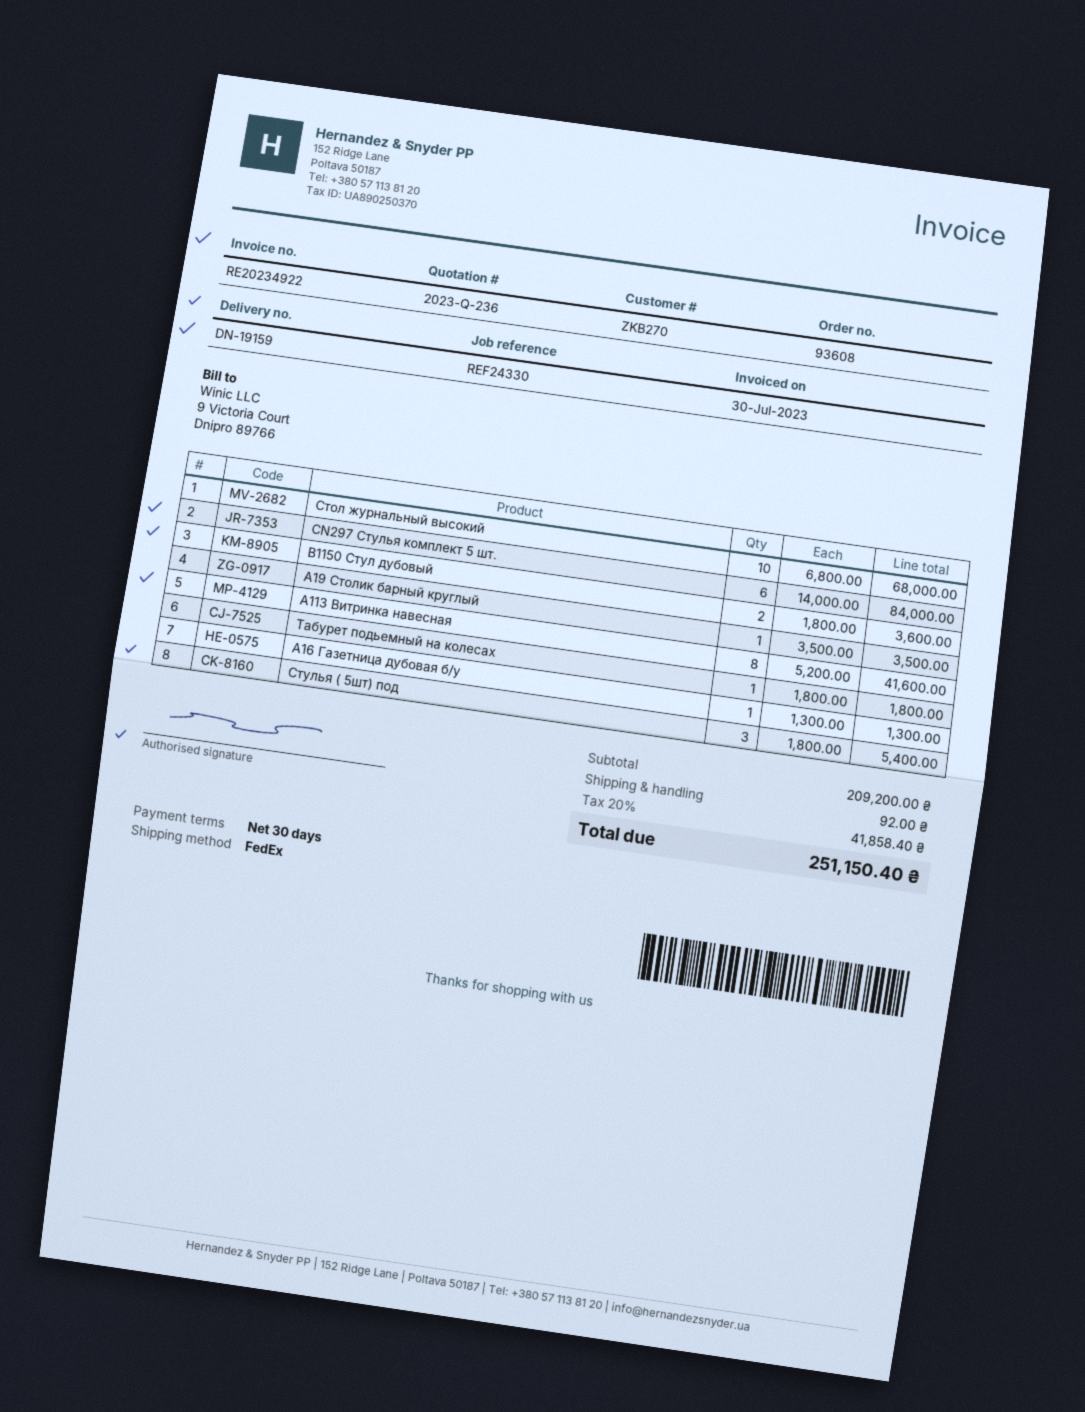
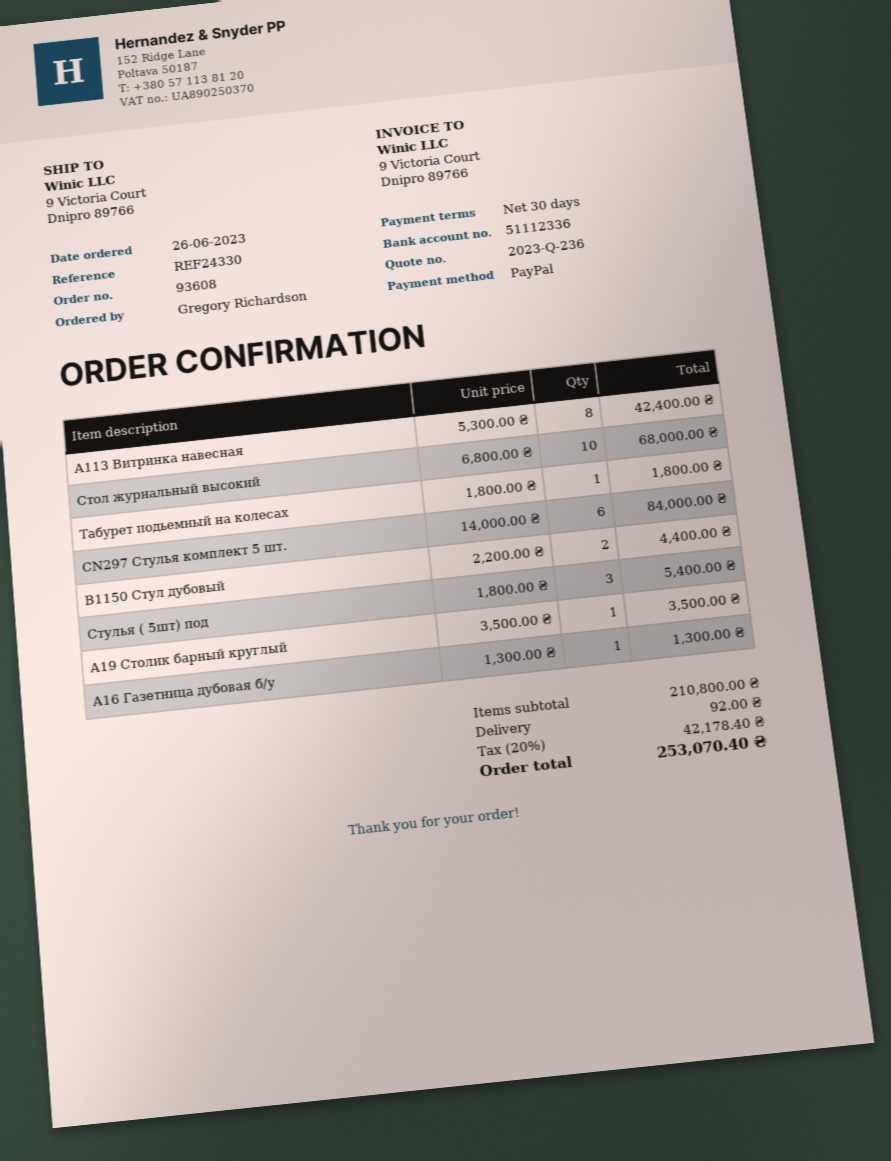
В1150 Стул дубовый: 2 x 1800.00 = 3600.00 -> 2 x 2200.00 = 4400.00
А113 Витринка навесная: 8 x 5200.00 = 41600.00 -> 8 x 5300.00 = 42400.00
subtotal: 209200.00 -> 210800.00
tax: 20% = 41858.40 -> 20% = 42178.40
total: 251150.40 -> 253070.40

